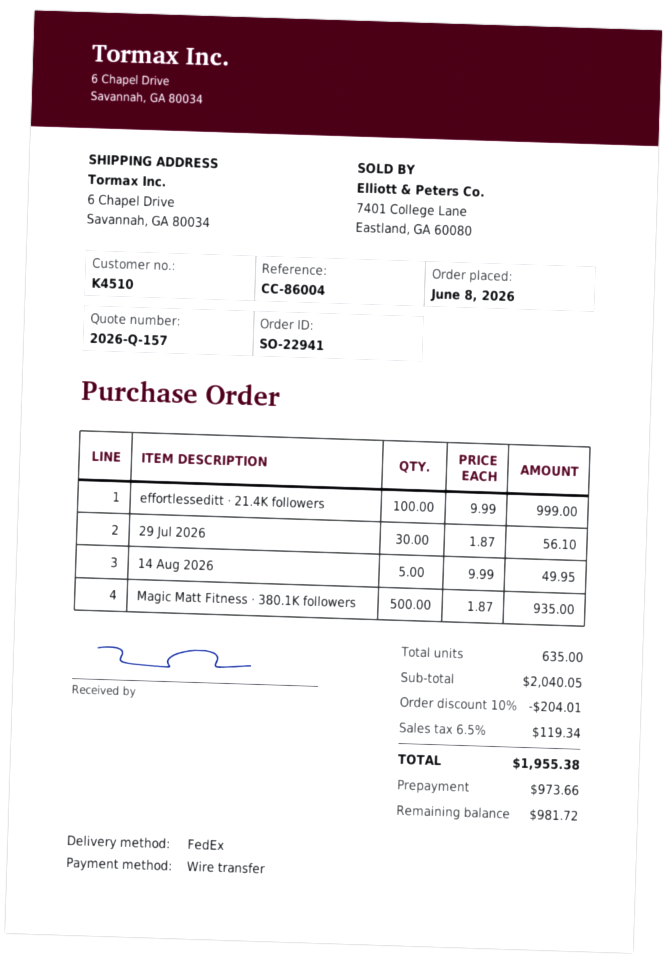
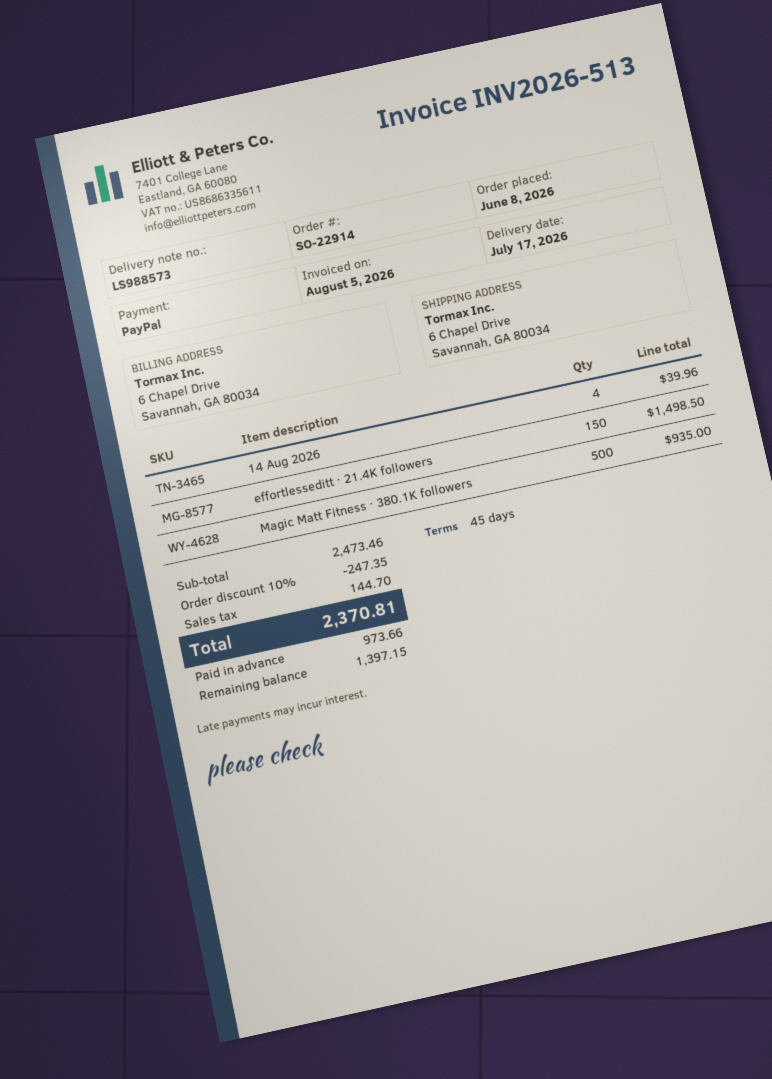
order number: SO-22941 -> SO-22914
payment method: bank transfer -> PayPal
effortlesseditt · 21.4K followers: 100 for 999.00 -> 150 for 1498.50
29 Jul 2026: 30 for 56.10 -> none
14 Aug 2026: 5 for 49.95 -> 4 for 39.96
subtotal: 2040.05 -> 2473.46
discount: 10% = 204.01 -> 10% = 247.35
tax: 119.34 -> 144.70
total: 1955.38 -> 2370.81
balance: 981.72 -> 1397.15

